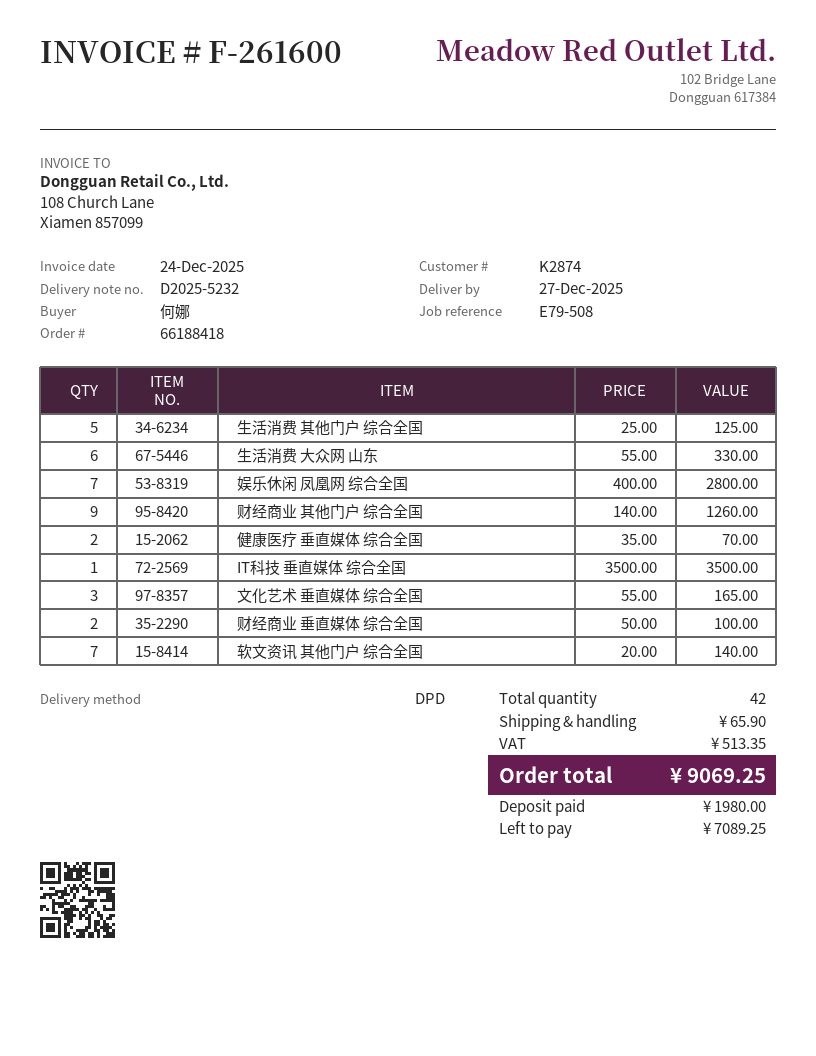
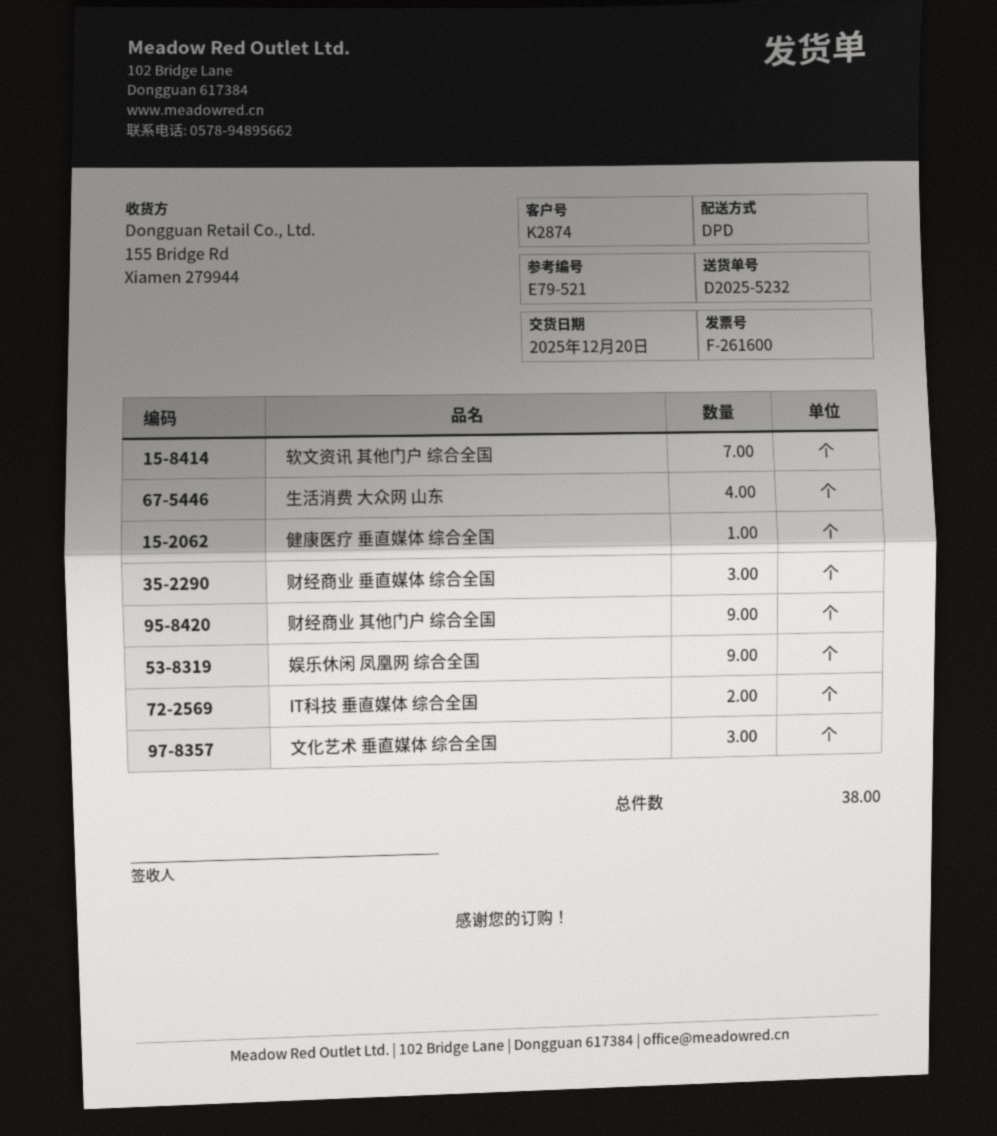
delivery date: 2025-12-27 -> 2025-12-20
reference: E79-508 -> E79-521
生活消费 其他门户 综合全国: 5 -> none
生活消费 大众网 山东: 6 -> 4
娱乐休闲 凤凰网 综合全国: 7 -> 9
健康医疗 垂直媒体 综合全国: 2 -> 1
IT科技 垂直媒体 综合全国: 1 -> 2
财经商业 垂直媒体 综合全国: 2 -> 3
total quantity: 42 -> 38

